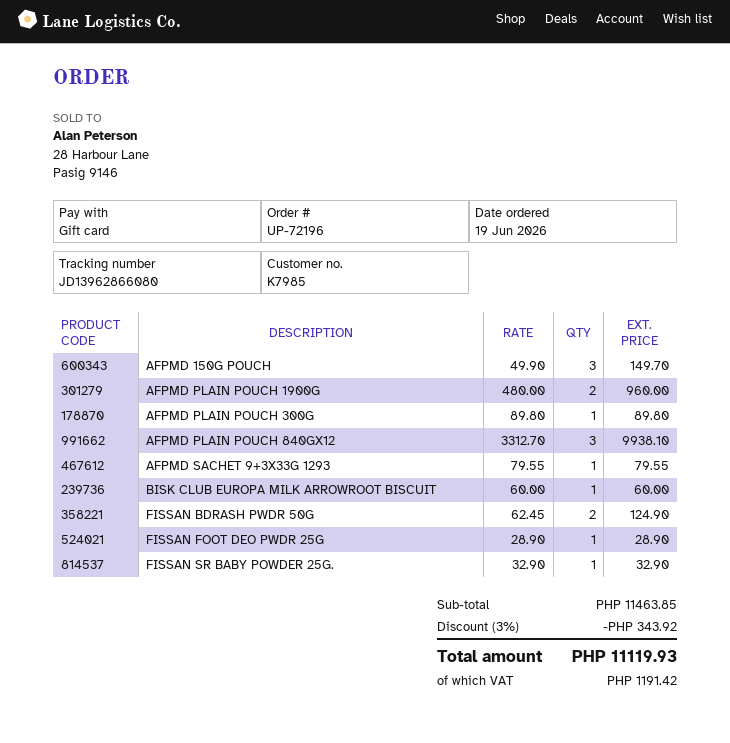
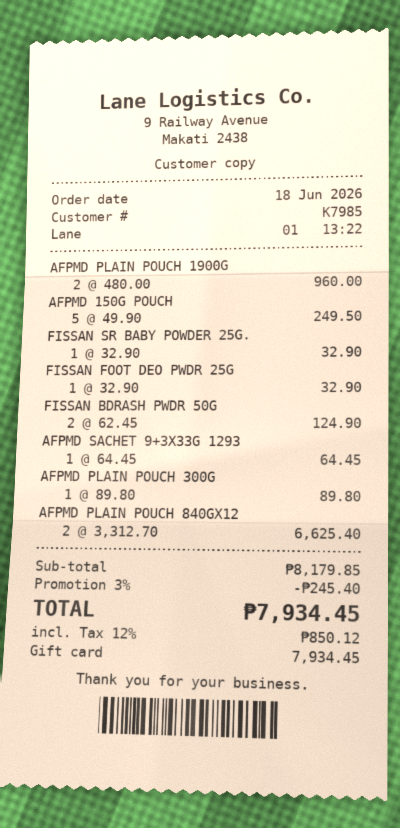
order date: 2026-06-19 -> 2026-06-18
AFPMD 150G POUCH: 3 x 49.90 = 149.70 -> 5 x 49.90 = 249.50
AFPMD PLAIN POUCH 840GX12: 3 x 3312.70 = 9938.10 -> 2 x 3312.70 = 6625.40
AFPMD SACHET 9+3X33G 1293: 1 x 79.55 = 79.55 -> 1 x 64.45 = 64.45
BISK CLUB EUROPA MILK ARROWROOT BISCUIT: 1 x 60.00 = 60.00 -> none
FISSAN FOOT DEO PWDR 25G: 1 x 28.90 = 28.90 -> 1 x 32.90 = 32.90
subtotal: 11463.85 -> 8179.85
discount: 3% = 343.92 -> 3% = 245.40
tax: 1191.42 -> 850.12
total: 11119.93 -> 7934.45

